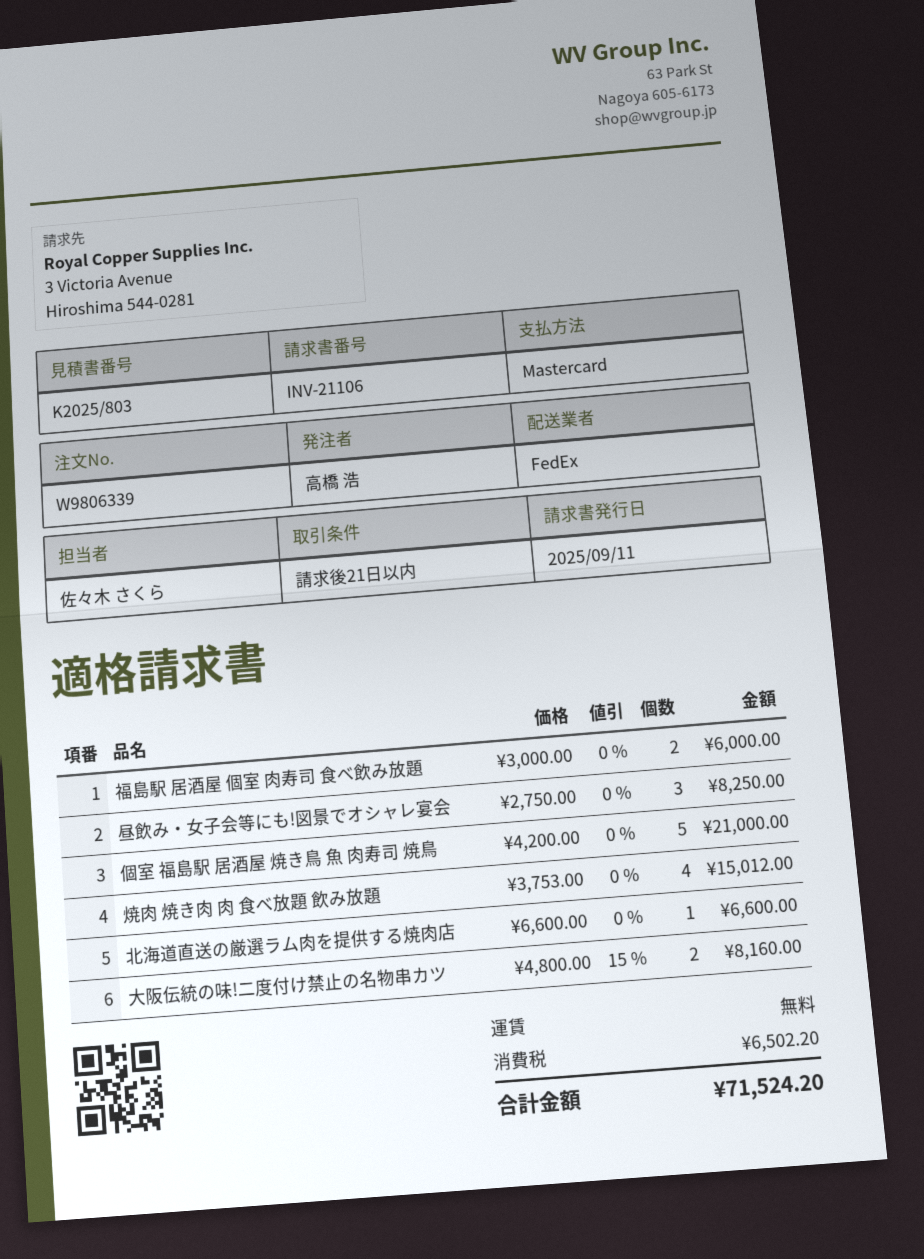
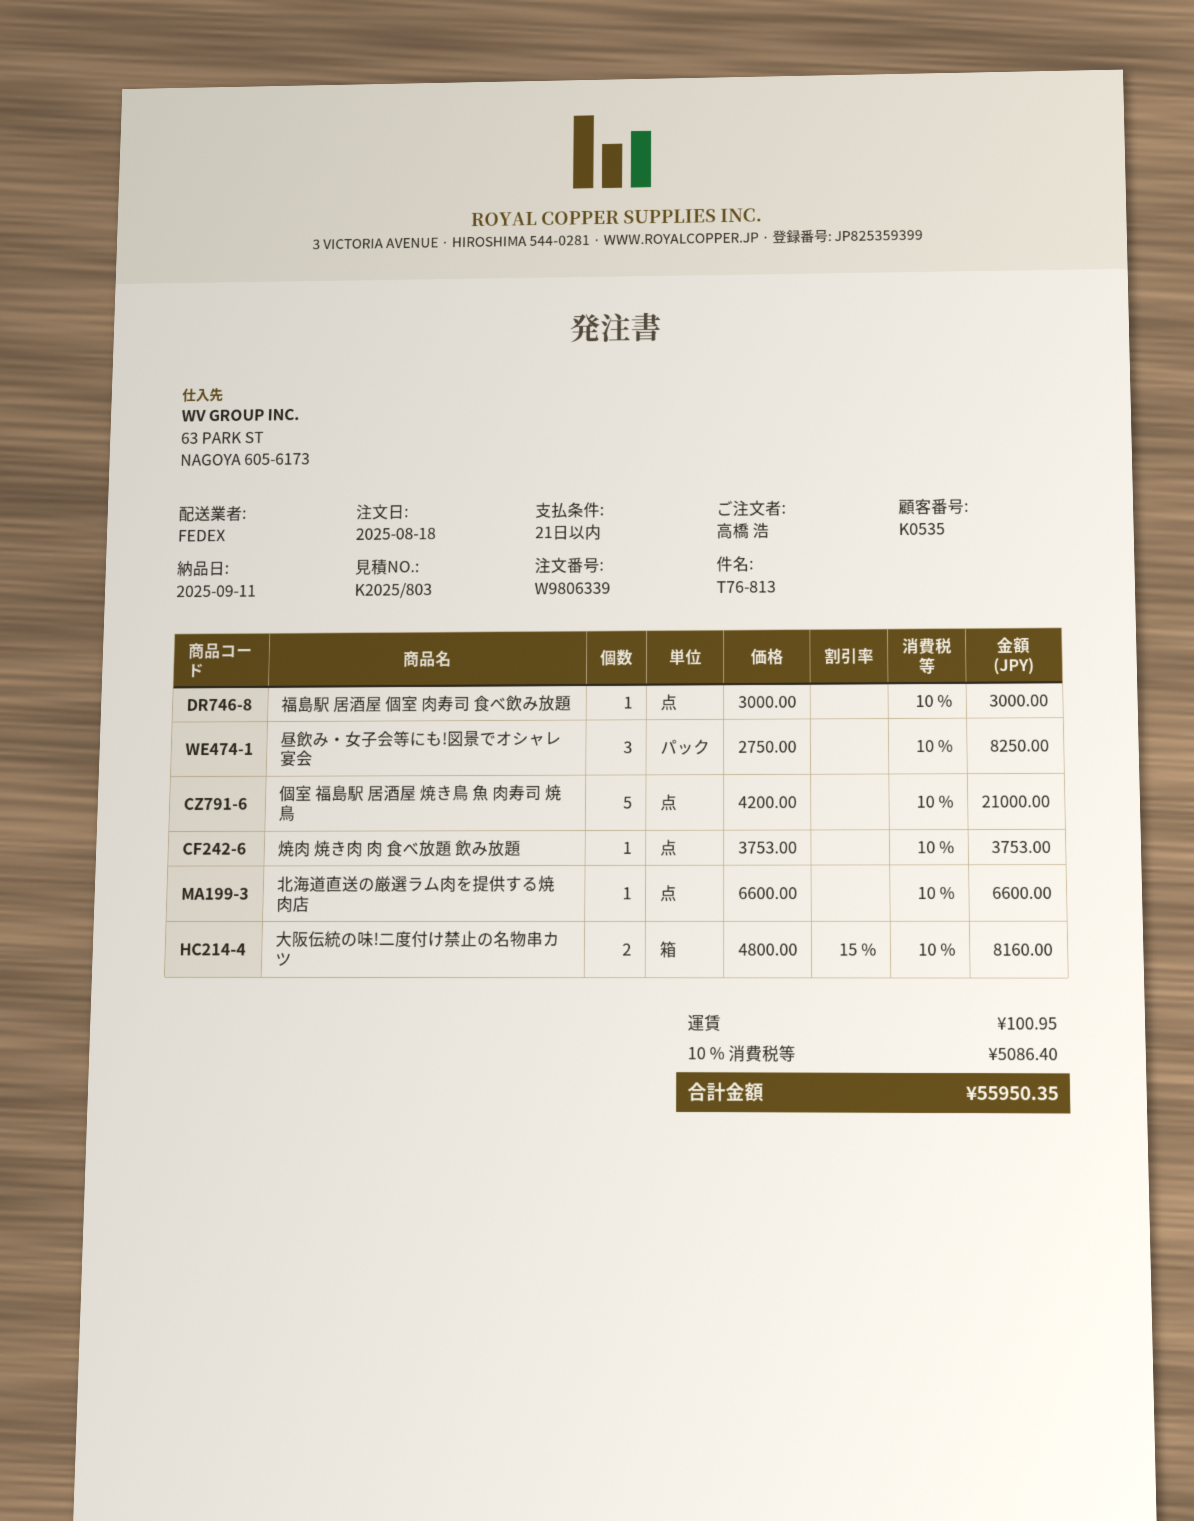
福島駅 居酒屋 個室 肉寿司 食べ飲み放題: 2 x 3000.00 = 6000.00 -> 1 x 3000.00 = 3000.00
焼肉 焼き肉 肉 食べ放題 飲み放題: 4 x 3753.00 = 15012.00 -> 1 x 3753.00 = 3753.00
shipping: 0.00 -> 100.95
tax: 6502.20 -> 5086.40
total: 71524.20 -> 55950.35

